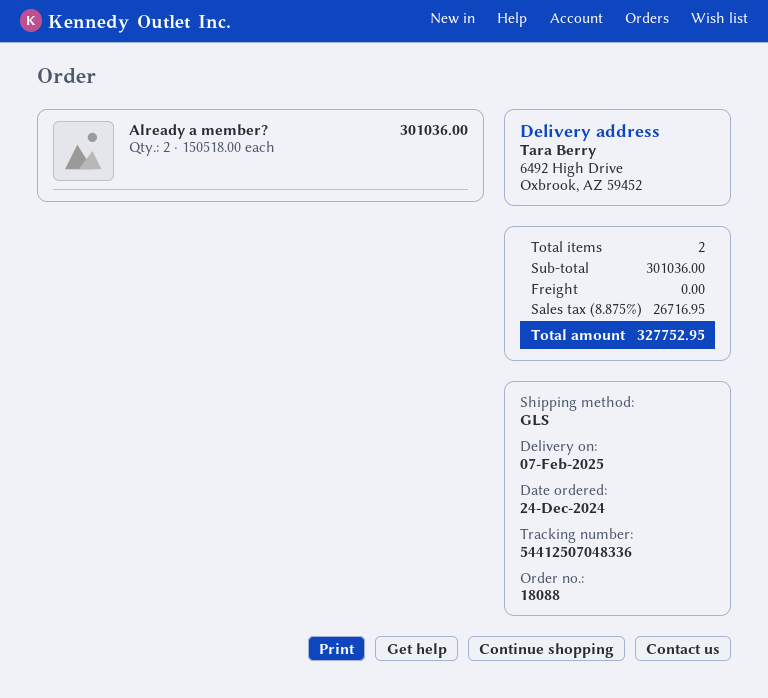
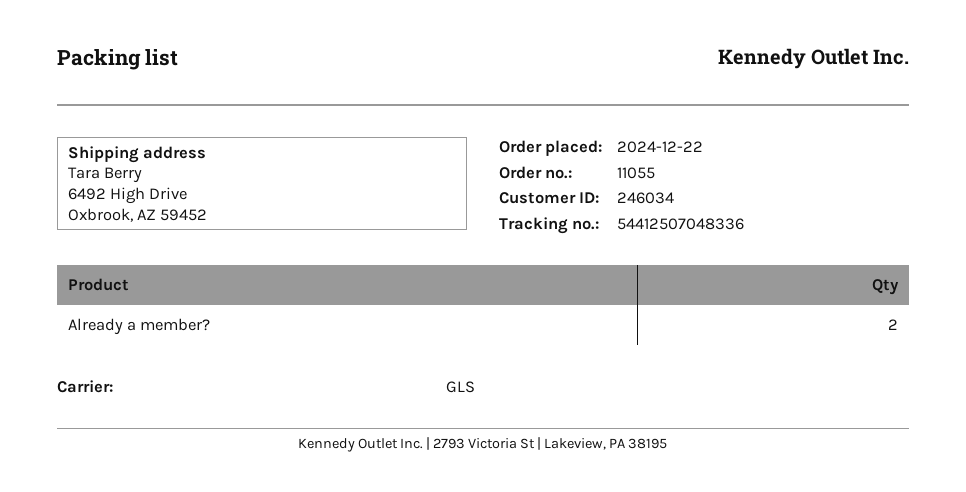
order number: 18088 -> 11055
order date: 2024-12-24 -> 2024-12-22

